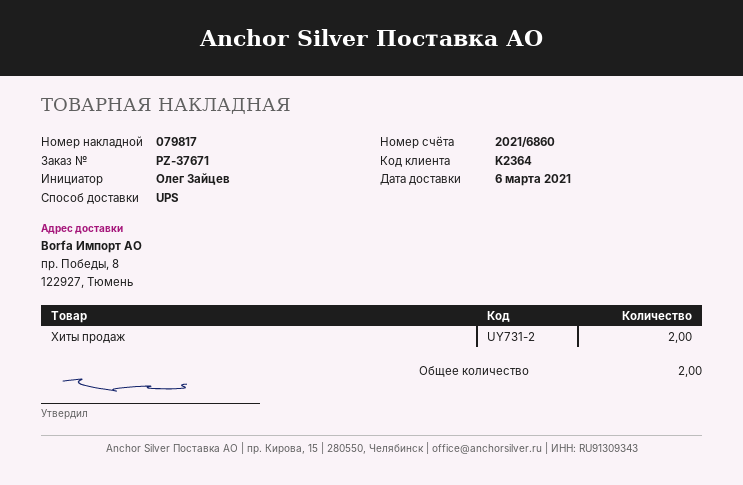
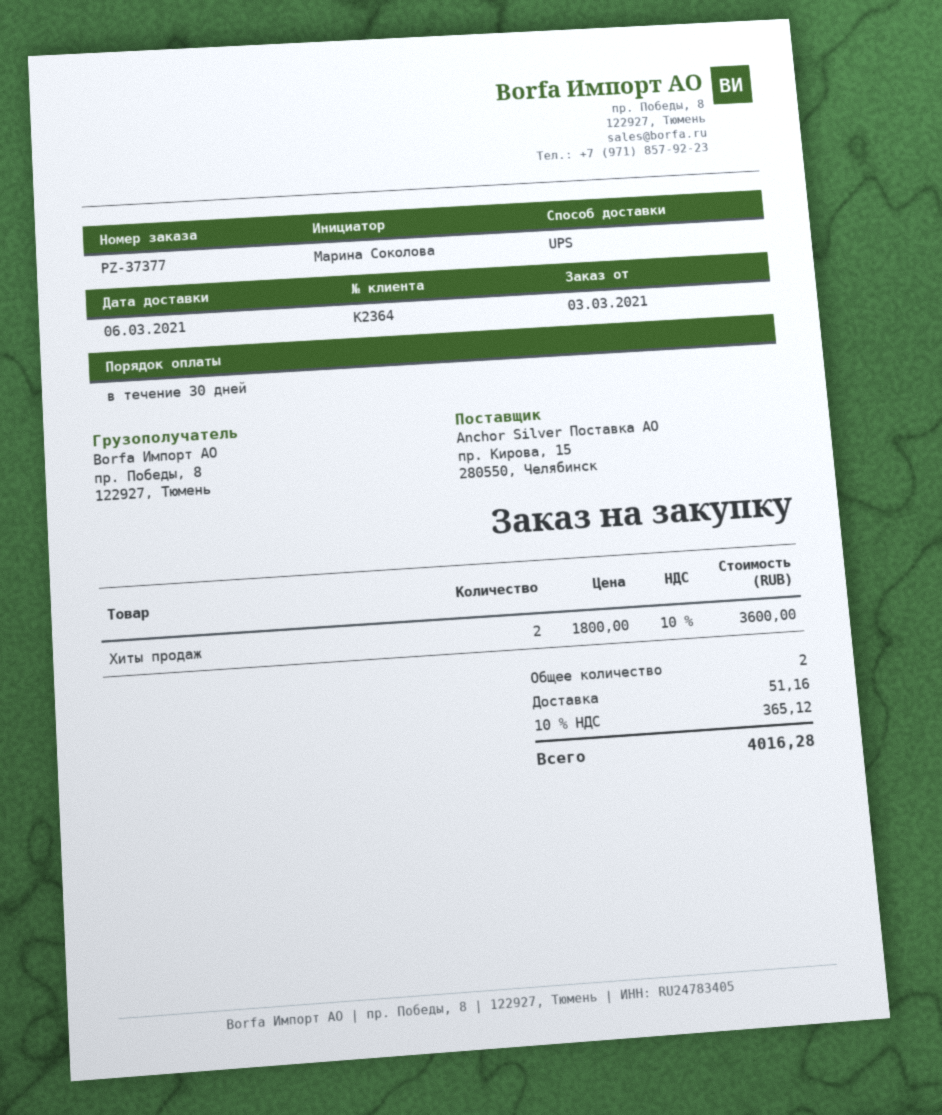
order number: PZ-37671 -> PZ-37377
ordered by: Олег Зайцев -> Марина Соколова

